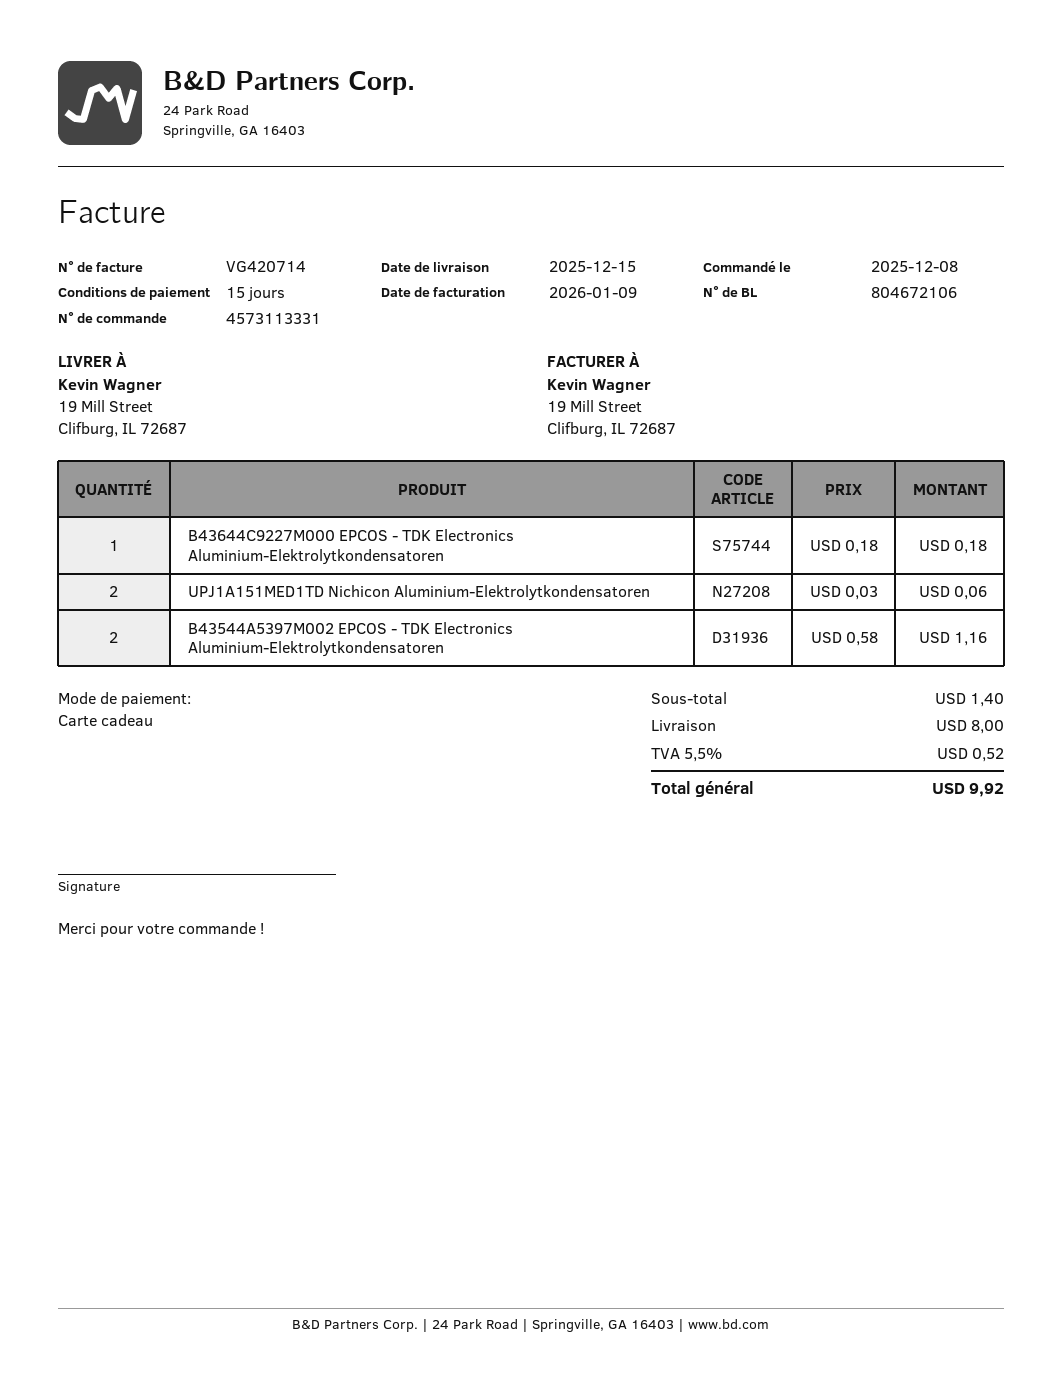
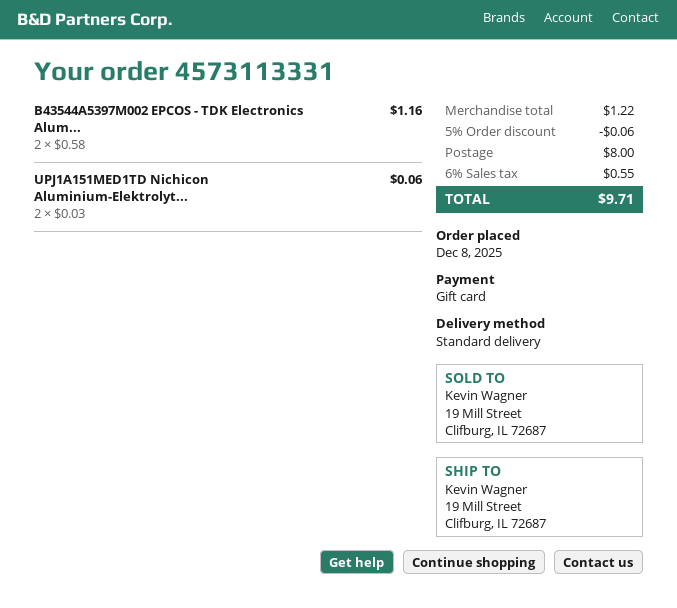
B43644C9227M000 EPCOS - TDK Electronics Aluminium-Elektrolytkondensatoren: 1 x 0.18 = 0.18 -> none
subtotal: 1.40 -> 1.22
discount: none -> 5% = 0.06
tax: 5.5% = 0.52 -> 6% = 0.55
total: 9.92 -> 9.71

